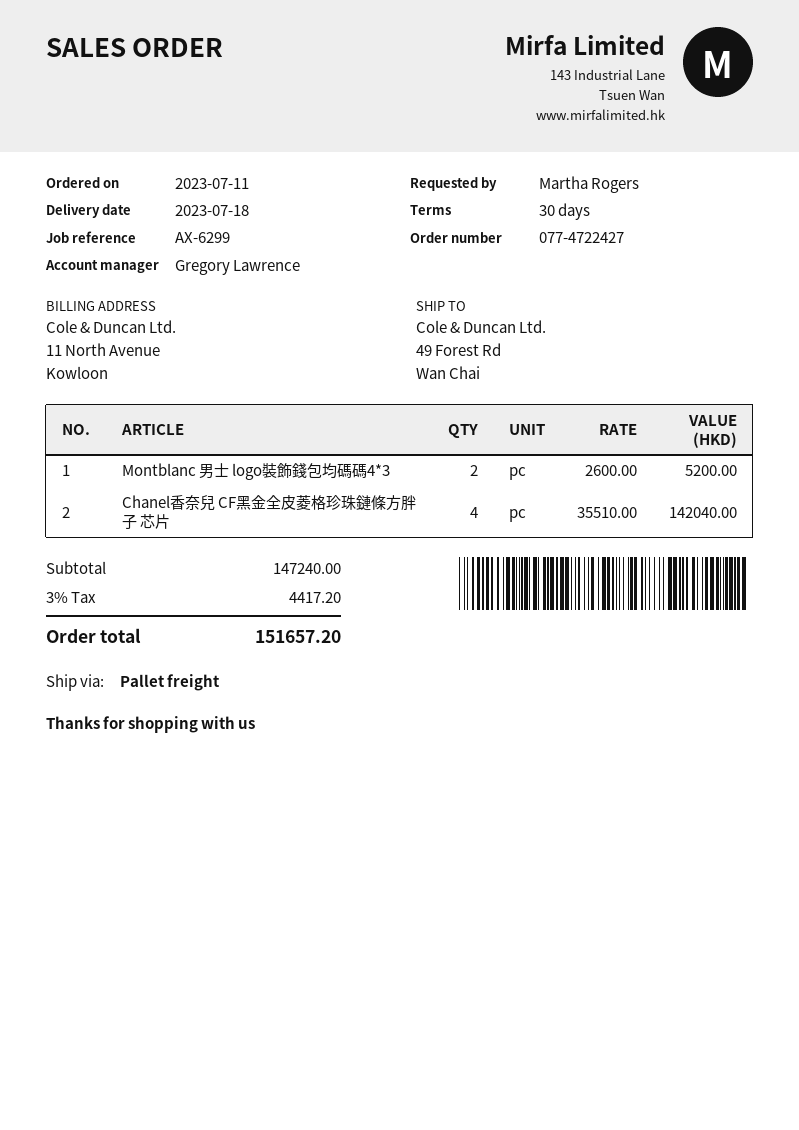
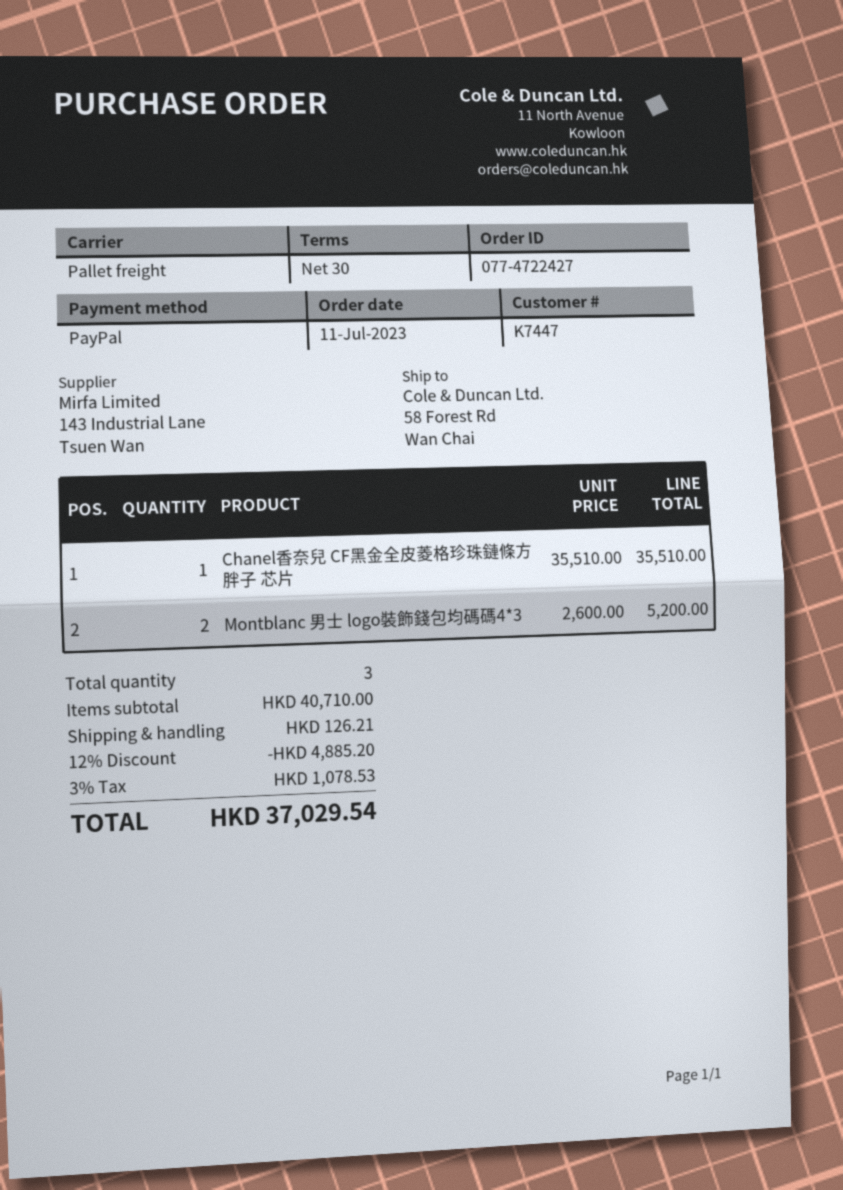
ship to: 49 Forest Rd, Wan Chai -> 58 Forest Rd, Wan Chai
Chanel香奈兒 CF黑金全皮菱格珍珠鏈條方胖子 芯片: 4 x 35510.00 = 142040.00 -> 1 x 35510.00 = 35510.00
subtotal: 147240.00 -> 40710.00
discount: none -> 12% = 4885.20
shipping: none -> 126.21
tax: 3% = 4417.20 -> 3% = 1078.53
total: 151657.20 -> 37029.54

